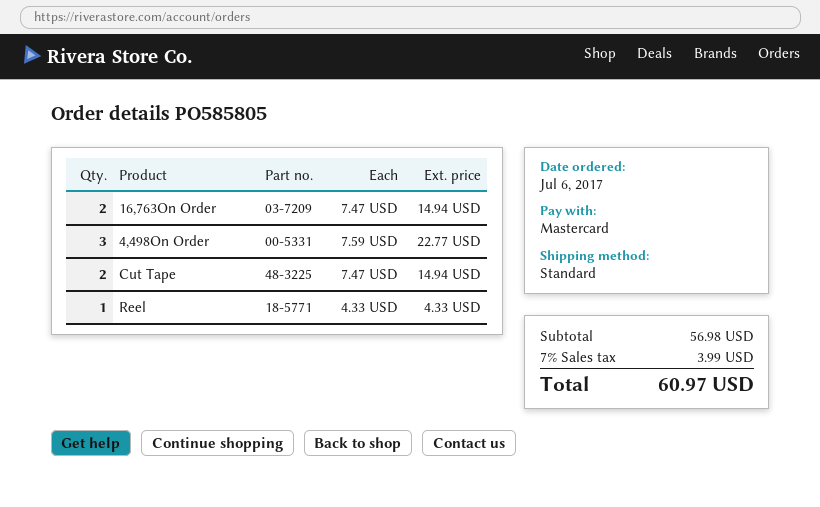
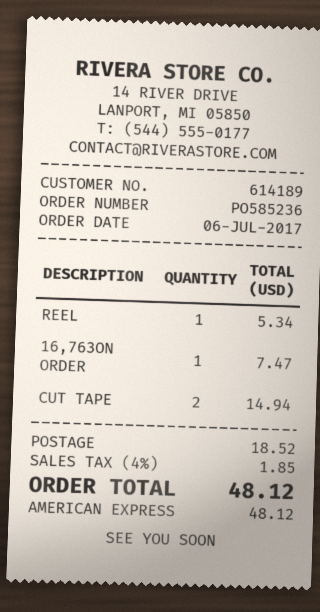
order number: PO585805 -> PO585236
payment method: Mastercard -> American Express
16,763On Order: 2 for 14.94 -> 1 for 7.47
4,498On Order: 3 for 22.77 -> none
Reel: 1 for 4.33 -> 1 for 5.34
shipping: none -> 18.52
tax: 7% = 3.99 -> 4% = 1.85
total: 60.97 -> 48.12

